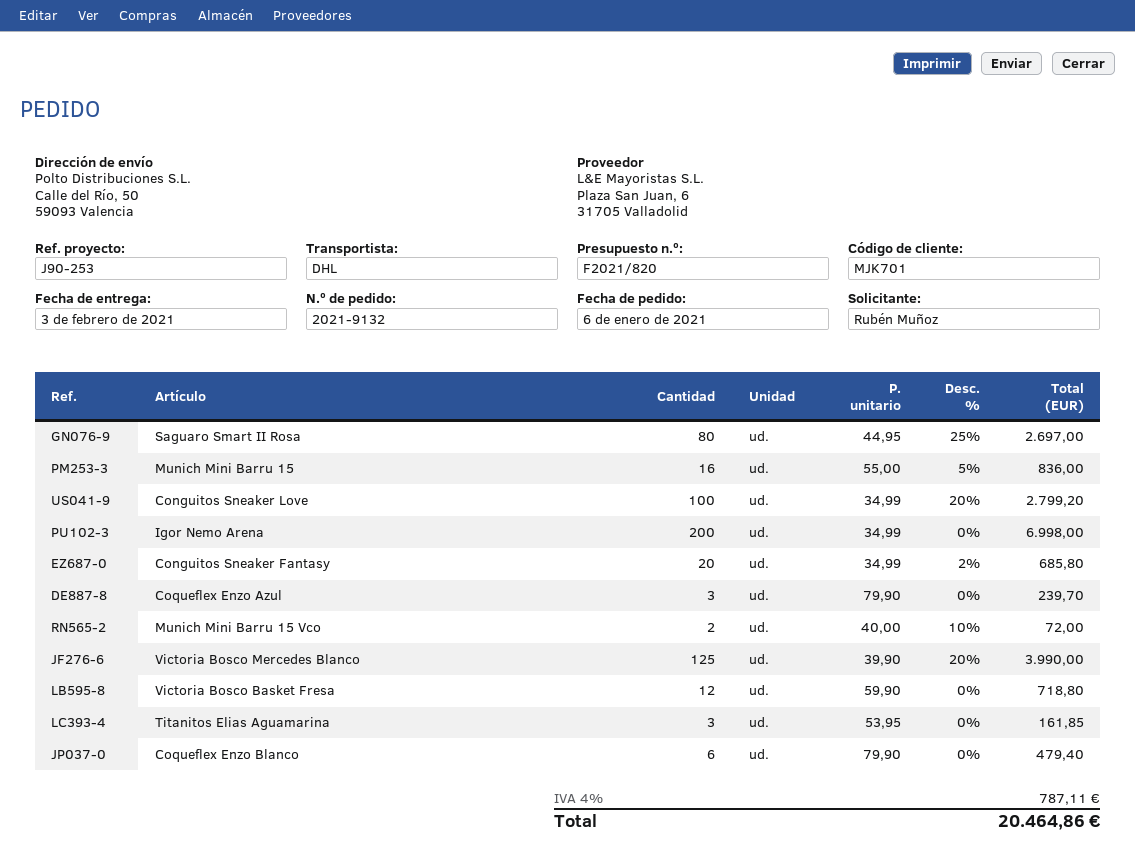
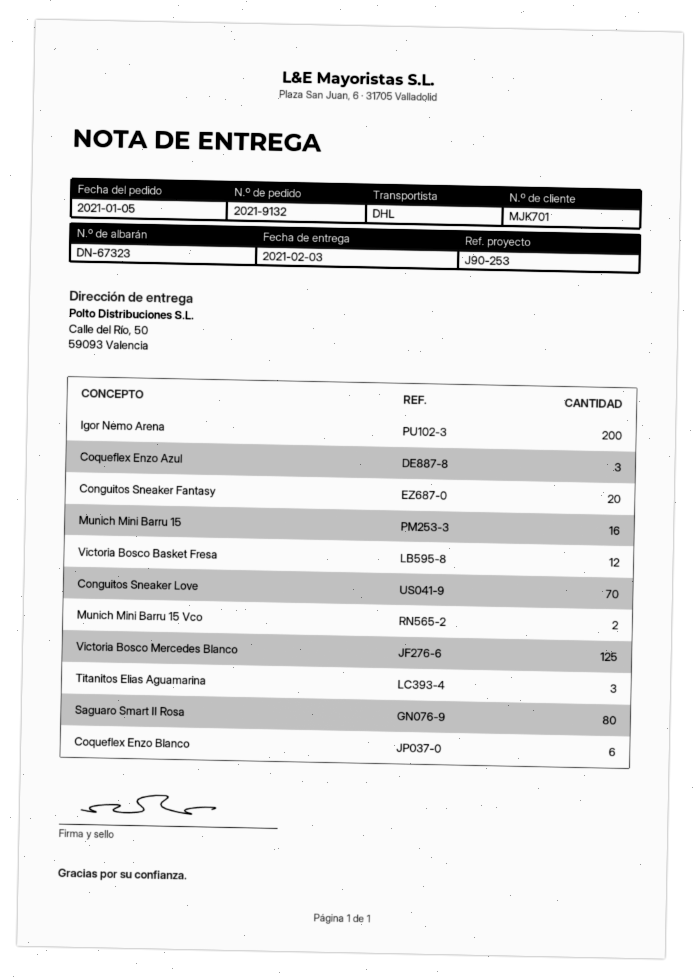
order date: 2021-01-06 -> 2021-01-05
Conguitos Sneaker Love: 100 -> 70

